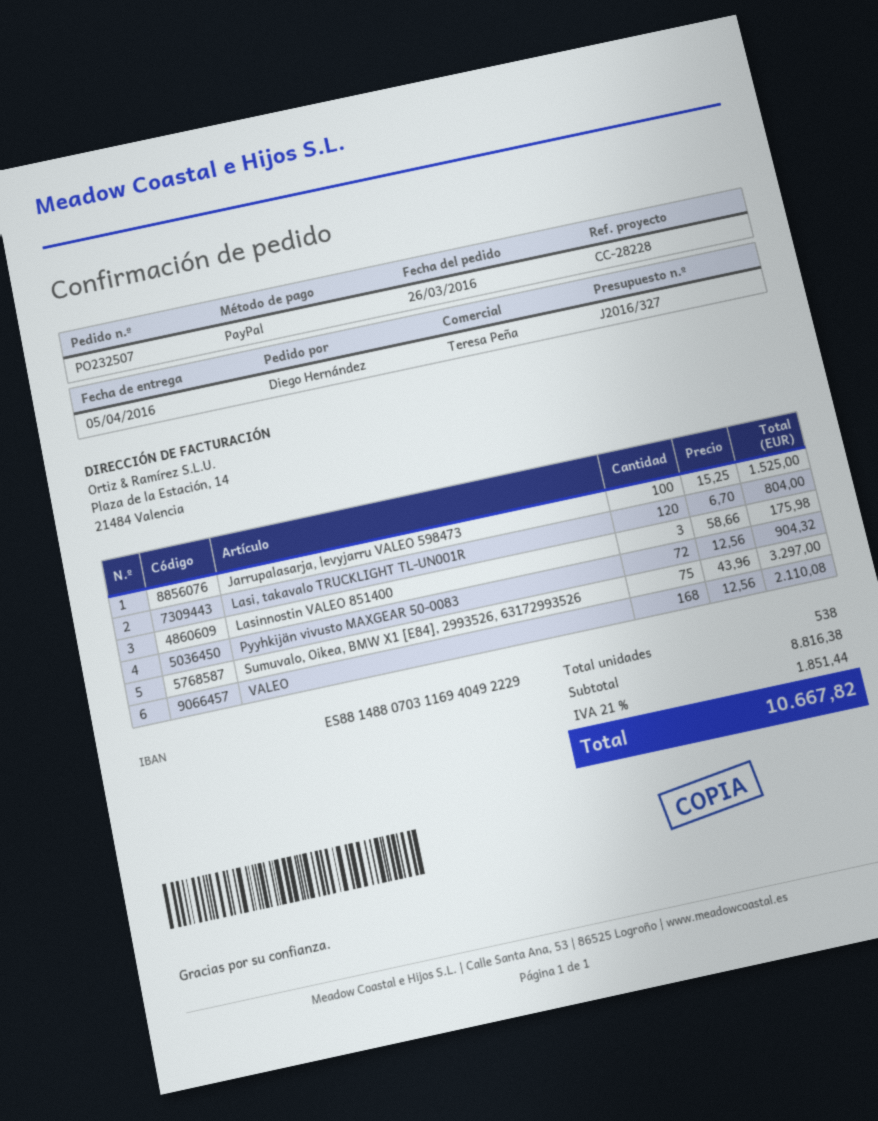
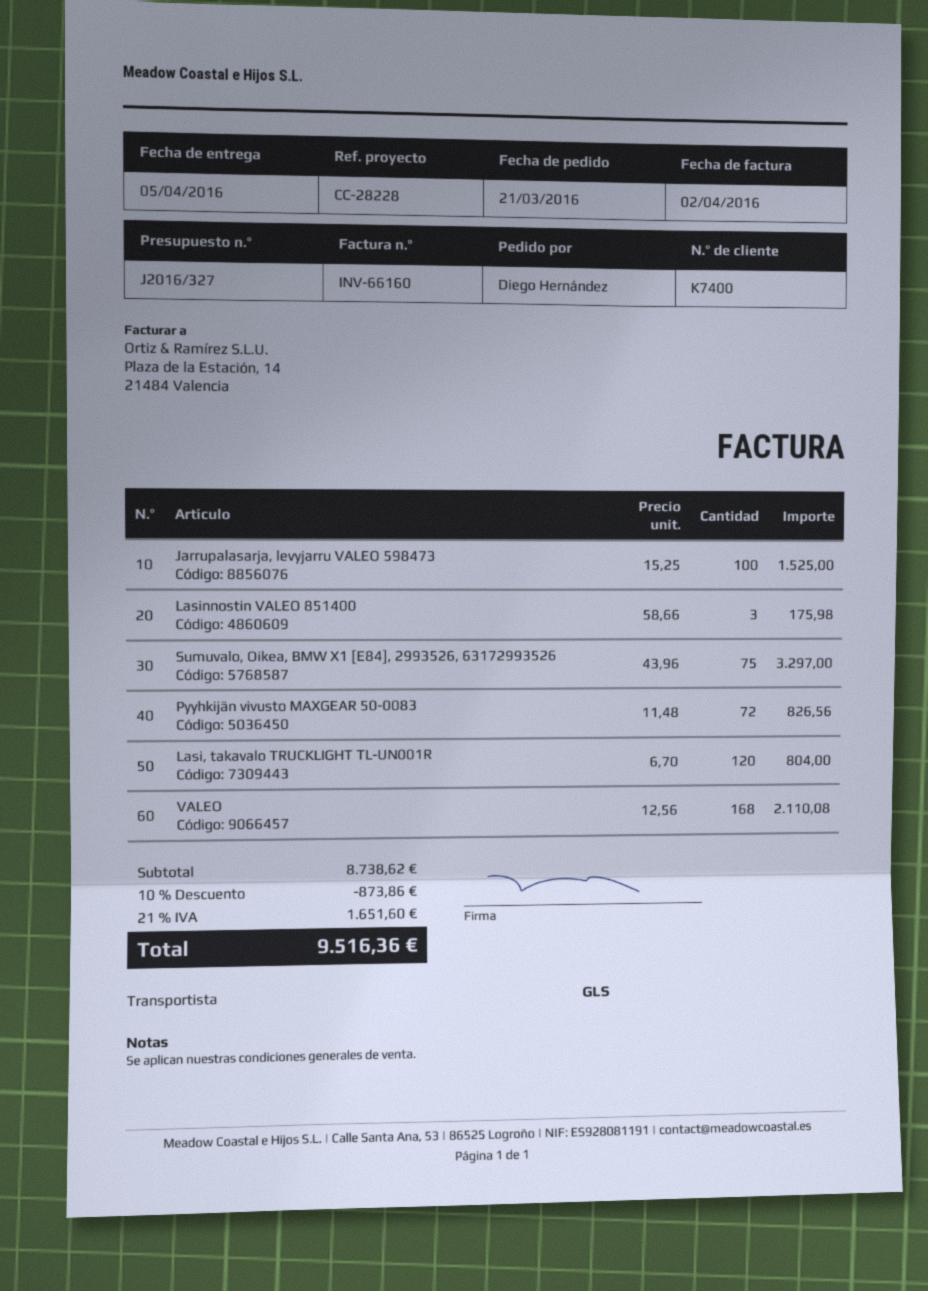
order date: 2016-03-26 -> 2016-03-21
Pyyhkijän vivusto MAXGEAR 50-0083: 72 x 12.56 = 904.32 -> 72 x 11.48 = 826.56
subtotal: 8816.38 -> 8738.62
discount: none -> 10% = 873.86
tax: 21% = 1851.44 -> 21% = 1651.60
total: 10667.82 -> 9516.36

